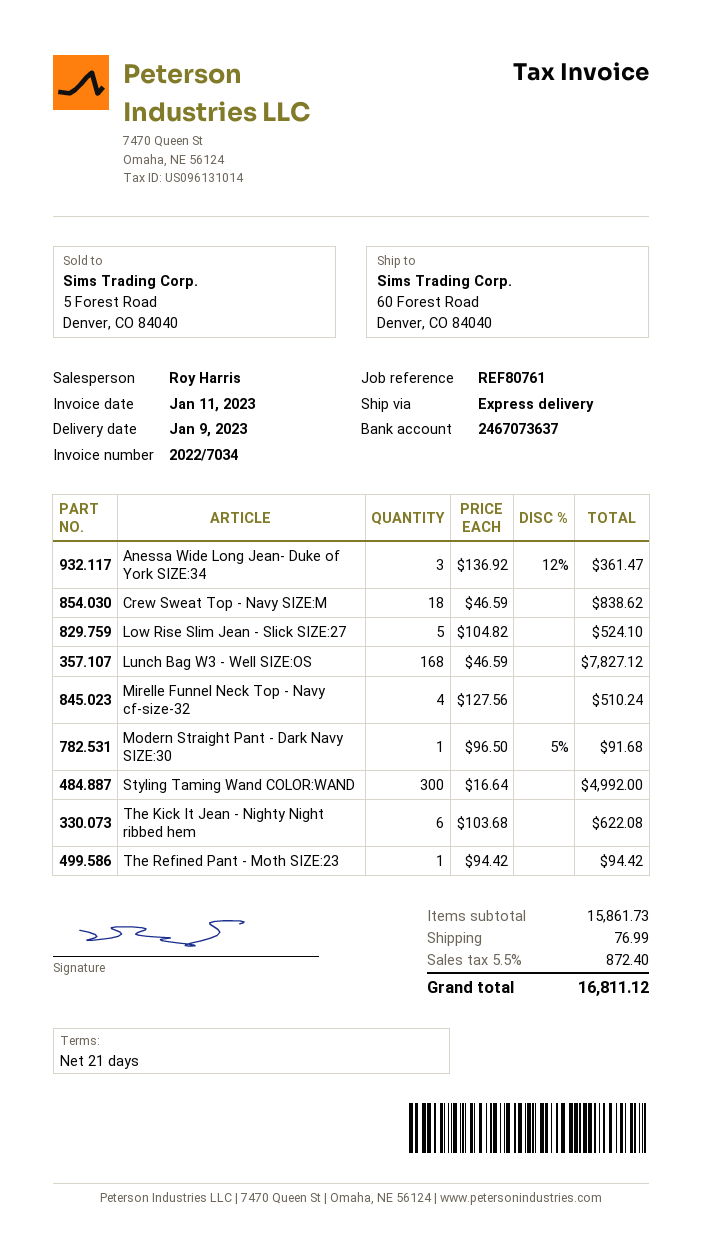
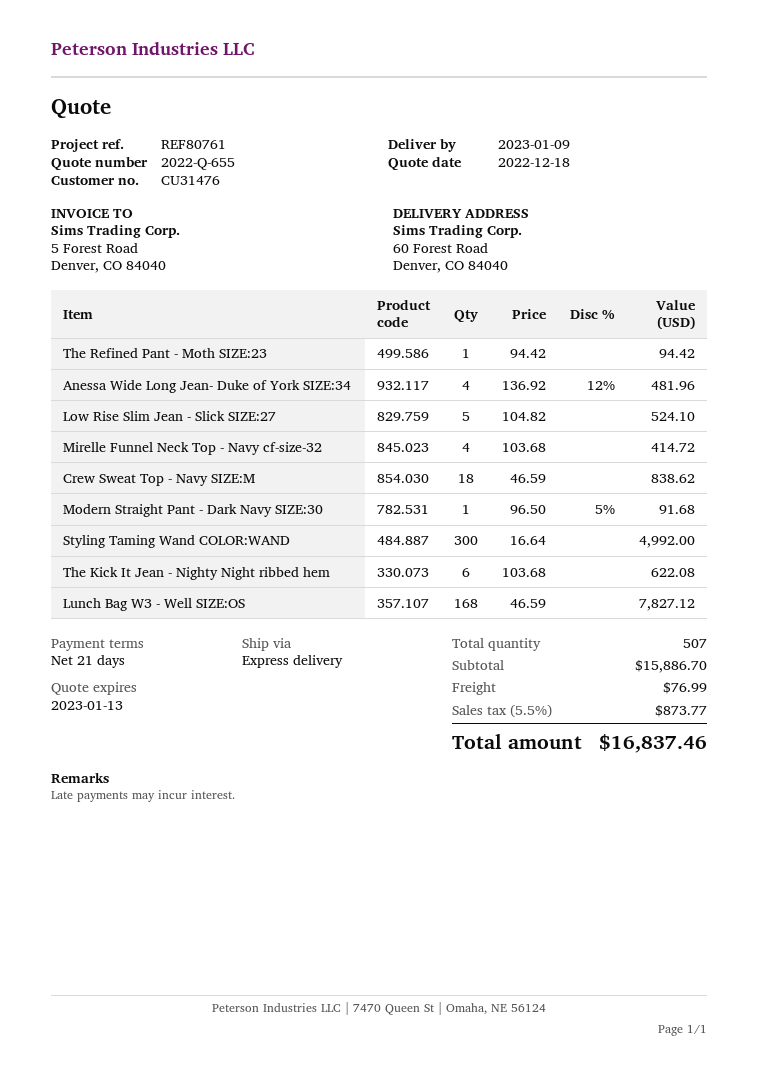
Anessa Wide Long Jean- Duke of York SIZE:34: 3 x 136.92 - 12% = 361.47 -> 4 x 136.92 - 12% = 481.96
Mirelle Funnel Neck Top - Navy cf-size-32: 4 x 127.56 = 510.24 -> 4 x 103.68 = 414.72
subtotal: 15861.73 -> 15886.70
tax: 5.5% = 872.40 -> 5.5% = 873.77
total: 16811.12 -> 16837.46

